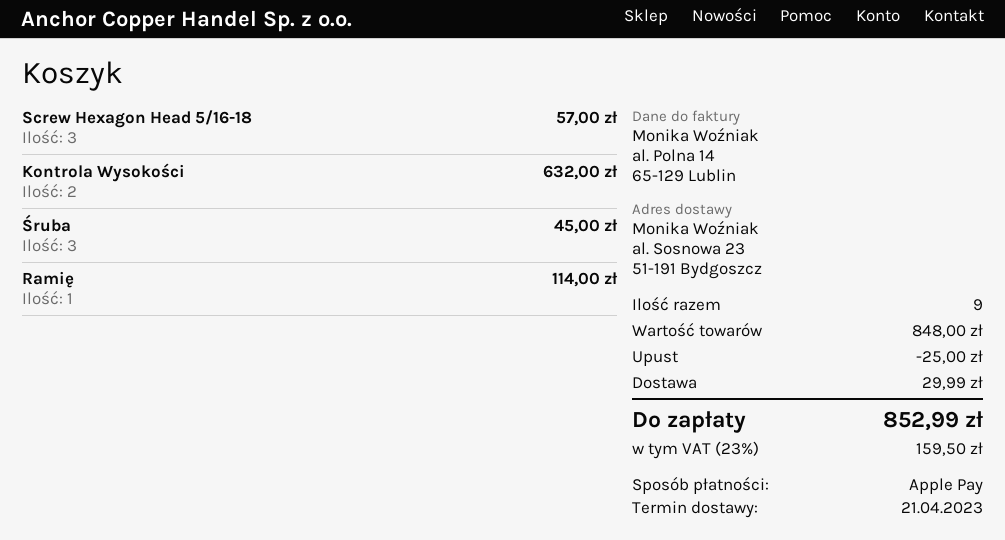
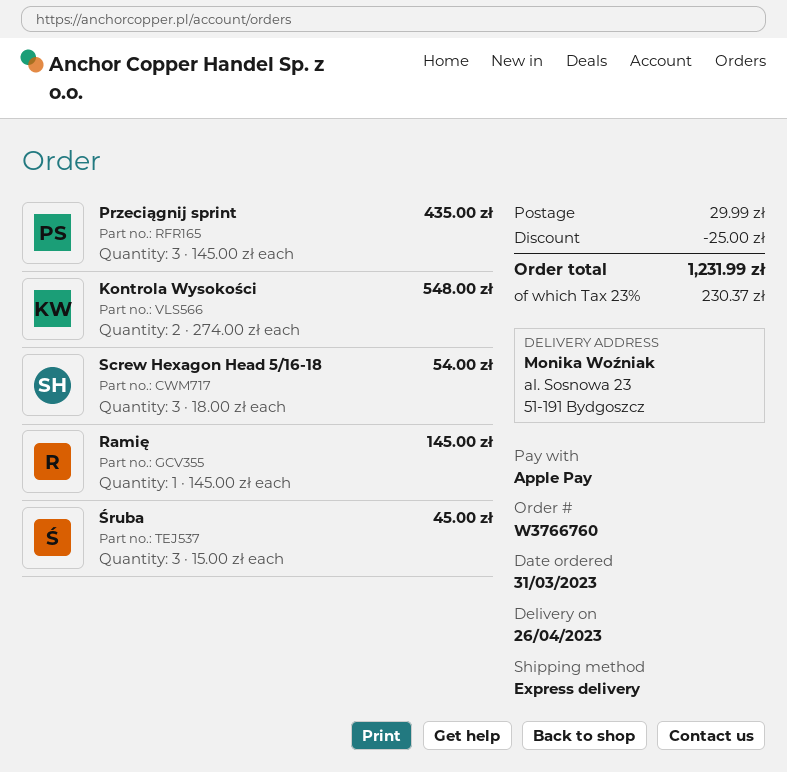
delivery date: 2023-04-21 -> 2023-04-26
Screw Hexagon Head 5/16-18: 3 for 57.00 -> 3 for 54.00
Kontrola Wysokości: 2 for 632.00 -> 2 for 548.00
Ramię: 1 for 114.00 -> 1 for 145.00
Przeciągnij sprint: none -> 3 for 435.00
tax: 23% = 159.50 -> 23% = 230.37
total: 852.99 -> 1231.99

